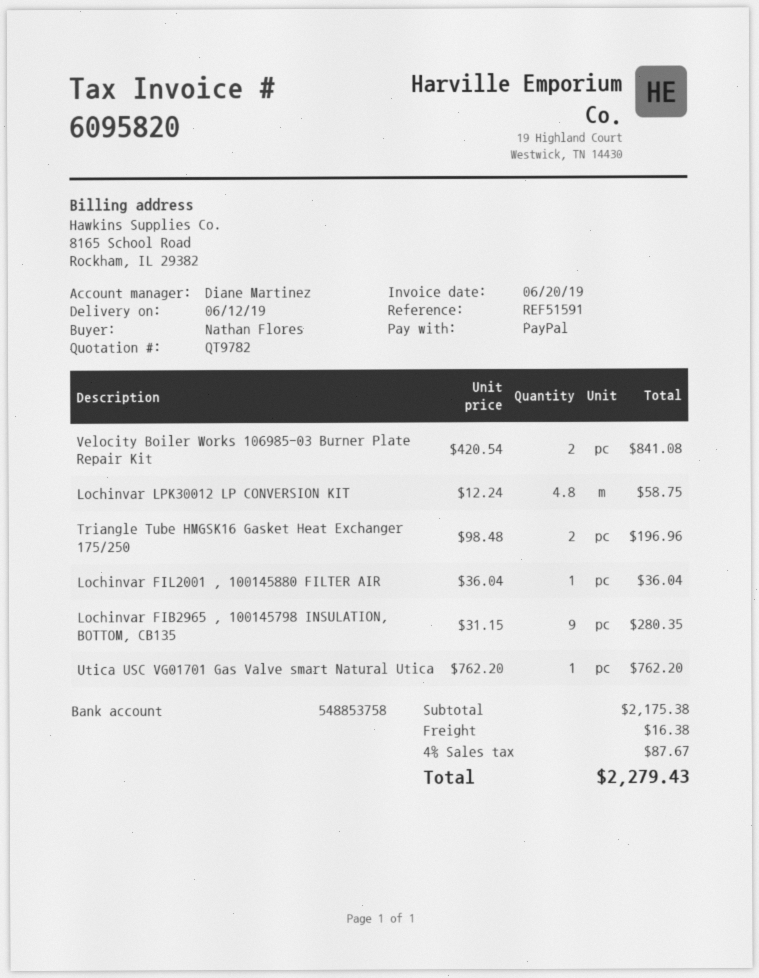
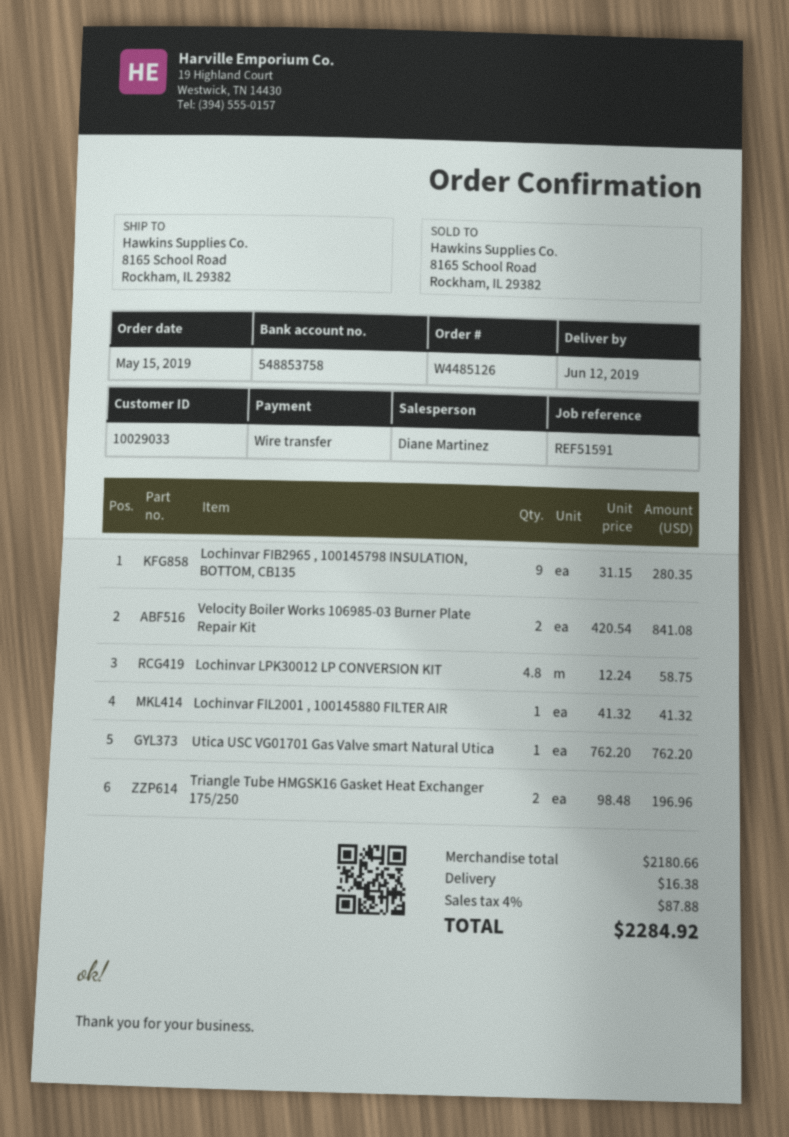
payment method: PayPal -> bank transfer
Lochinvar FIL2001 , 100145880 FILTER AIR: 1 x 36.04 = 36.04 -> 1 x 41.32 = 41.32
subtotal: 2175.38 -> 2180.66
tax: 4% = 87.67 -> 4% = 87.88
total: 2279.43 -> 2284.92

